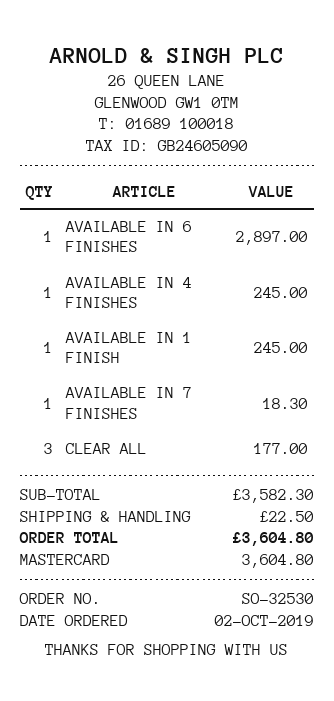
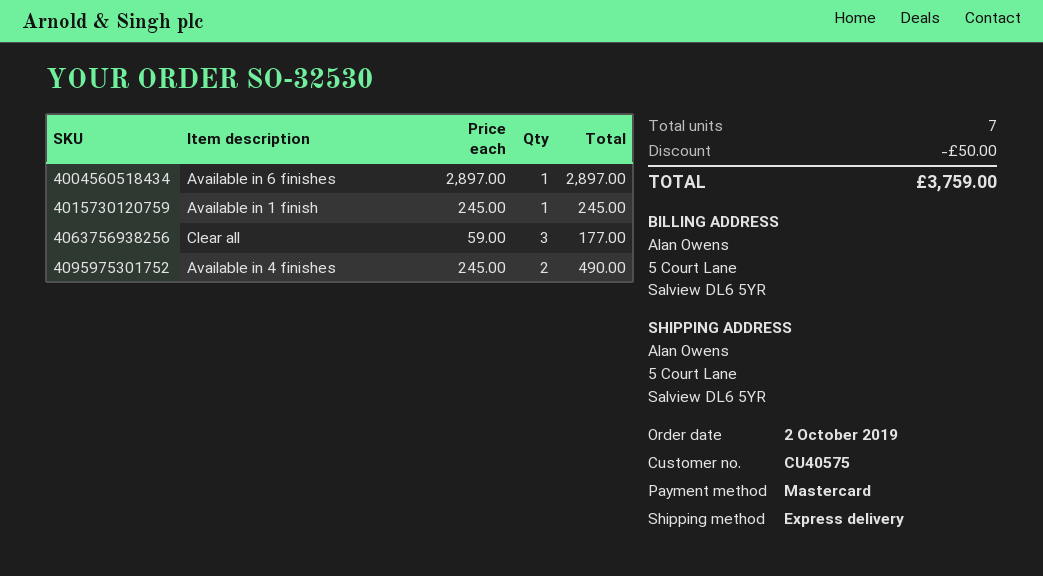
AVAILABLE IN 4 FINISHES: 1 for 245.00 -> 2 for 490.00
AVAILABLE IN 7 FINISHES: 1 for 18.30 -> none
discount: none -> 50.00
shipping: 22.50 -> none
total: 3604.80 -> 3759.00

